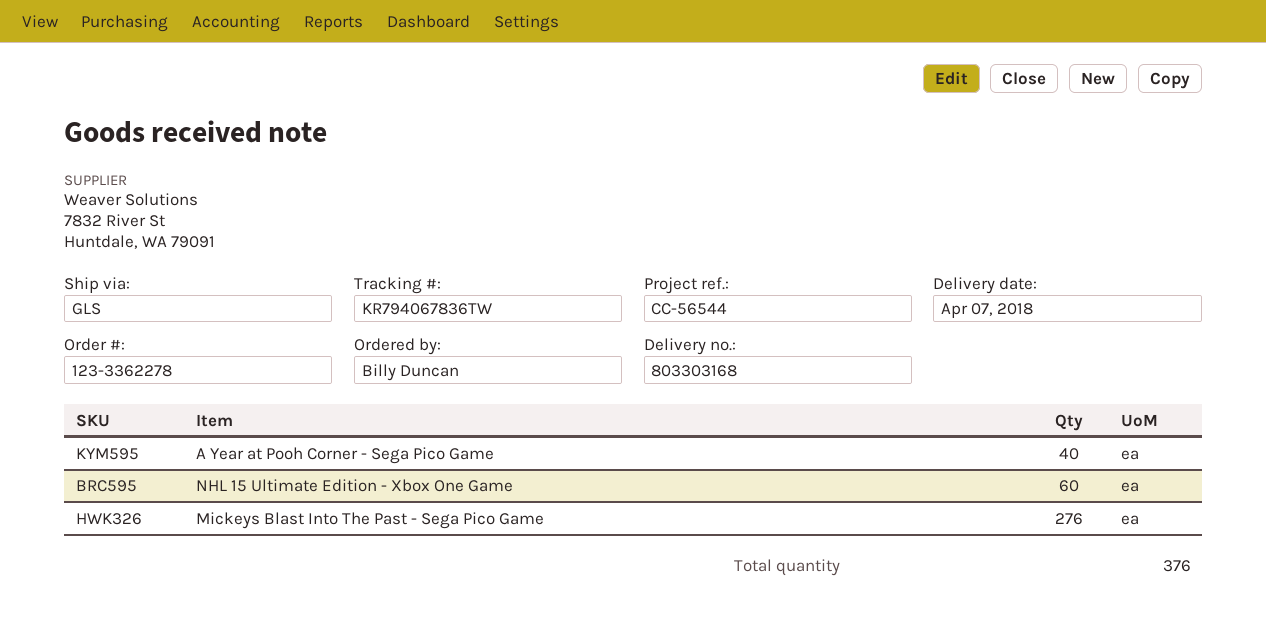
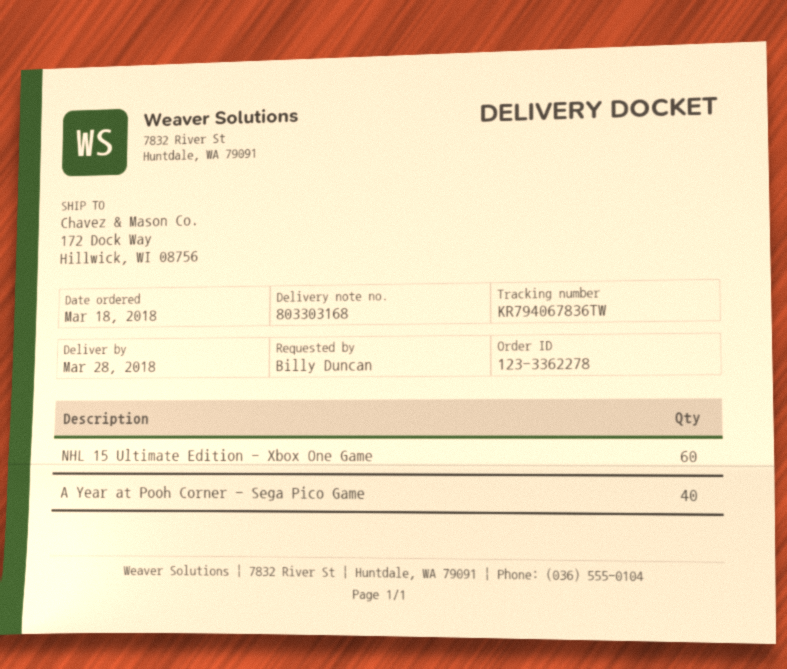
delivery date: 2018-04-07 -> 2018-03-28
Mickeys Blast Into The Past - Sega Pico Game: 276 -> none

